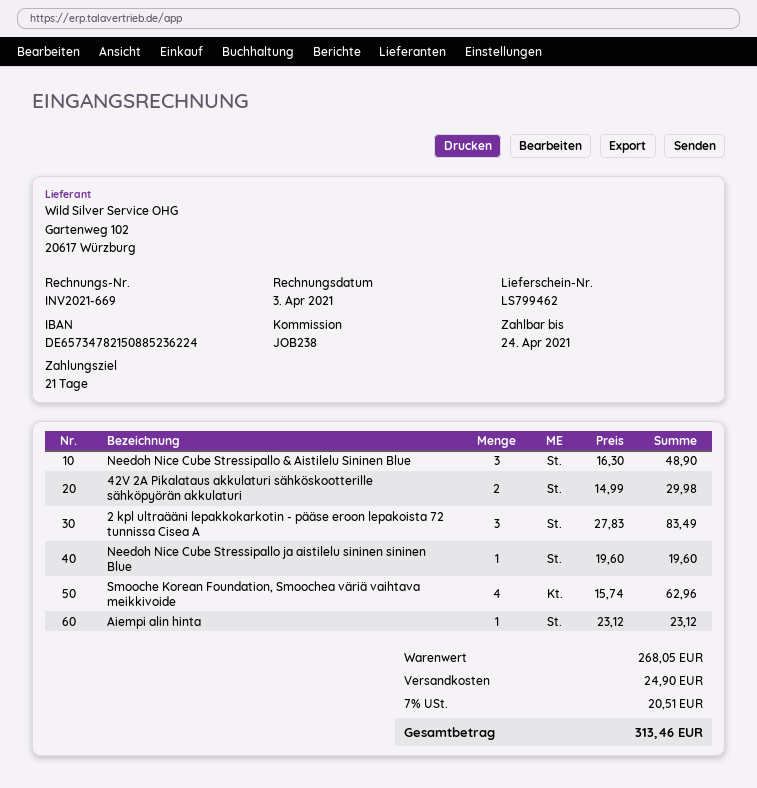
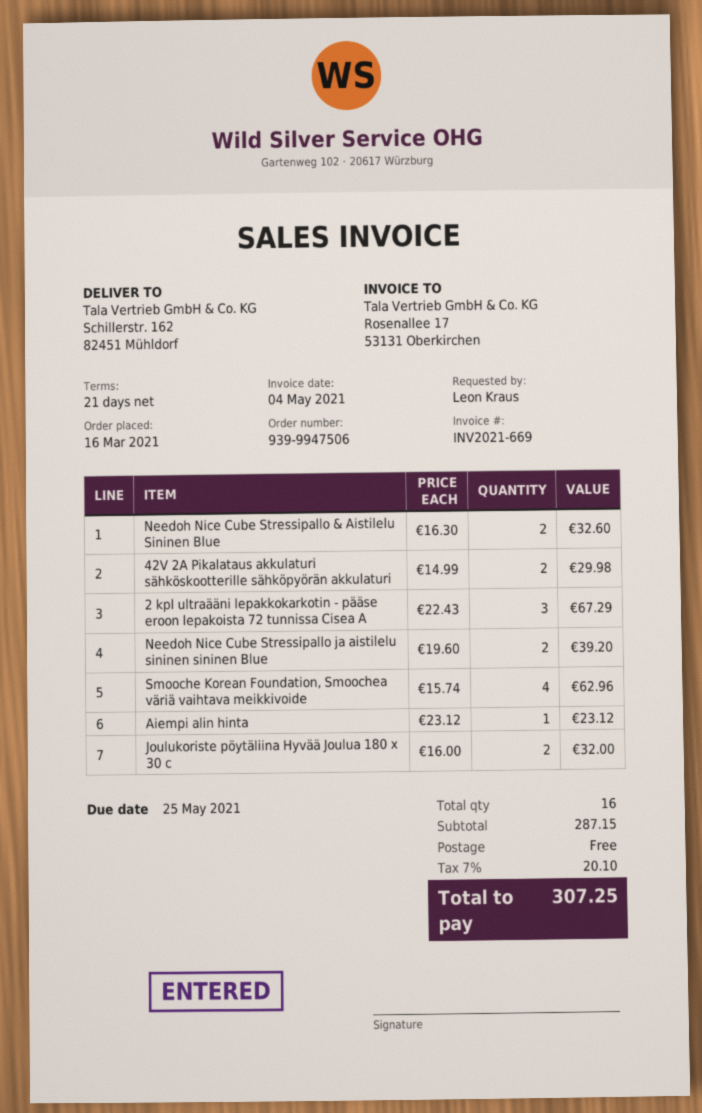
invoice date: 2021-04-03 -> 2021-05-04
due date: 2021-04-24 -> 2021-05-25
Needoh Nice Cube Stressipallo & Aistilelu Sininen Blue: 3 x 16.30 = 48.90 -> 2 x 16.30 = 32.60
2 kpl ultraääni lepakkokarkotin - pääse eroon lepakoista 72 tunnissa Cisea A: 3 x 27.83 = 83.49 -> 3 x 22.43 = 67.29
Needoh Nice Cube Stressipallo ja aistilelu sininen sininen Blue: 1 x 19.60 = 19.60 -> 2 x 19.60 = 39.20
Joulukoriste pöytäliina Hyvää Joulua 180 x 30 c: none -> 2 x 16.00 = 32.00
subtotal: 268.05 -> 287.15
shipping: 24.90 -> 0.00
tax: 7% = 20.51 -> 7% = 20.10
total: 313.46 -> 307.25

